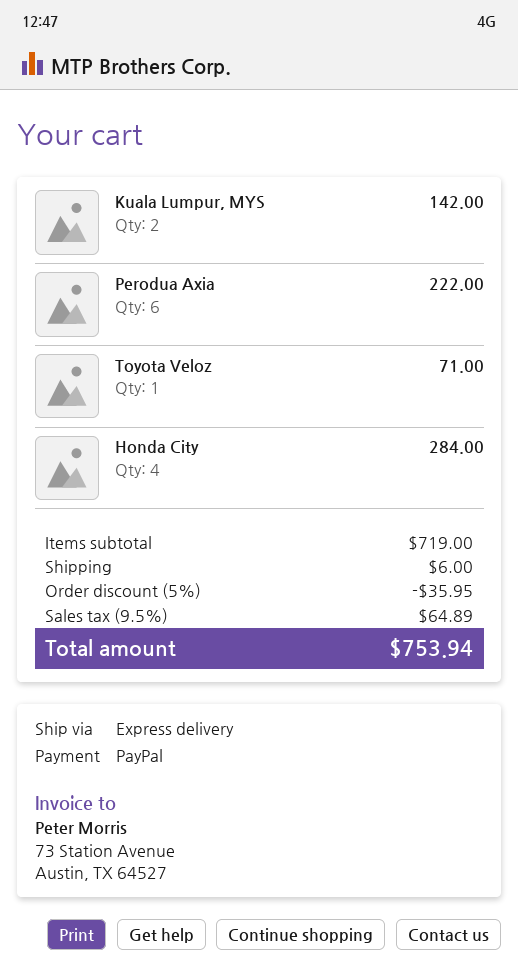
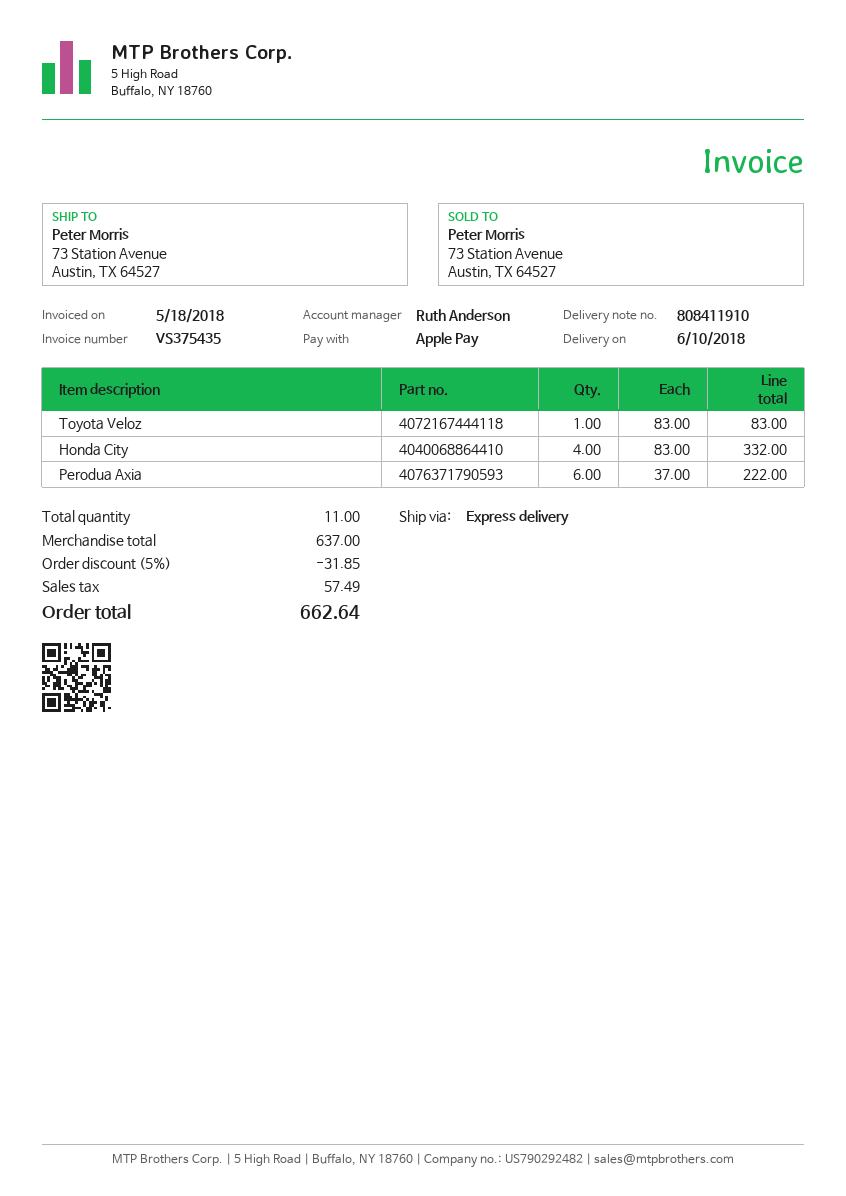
payment method: PayPal -> Apple Pay
Kuala Lumpur, MYS: 2 for 142.00 -> none
Toyota Veloz: 1 for 71.00 -> 1 for 83.00
Honda City: 4 for 284.00 -> 4 for 332.00
subtotal: 719.00 -> 637.00
discount: 5% = 35.95 -> 5% = 31.85
shipping: 6.00 -> none
tax: 64.89 -> 57.49
total: 753.94 -> 662.64

